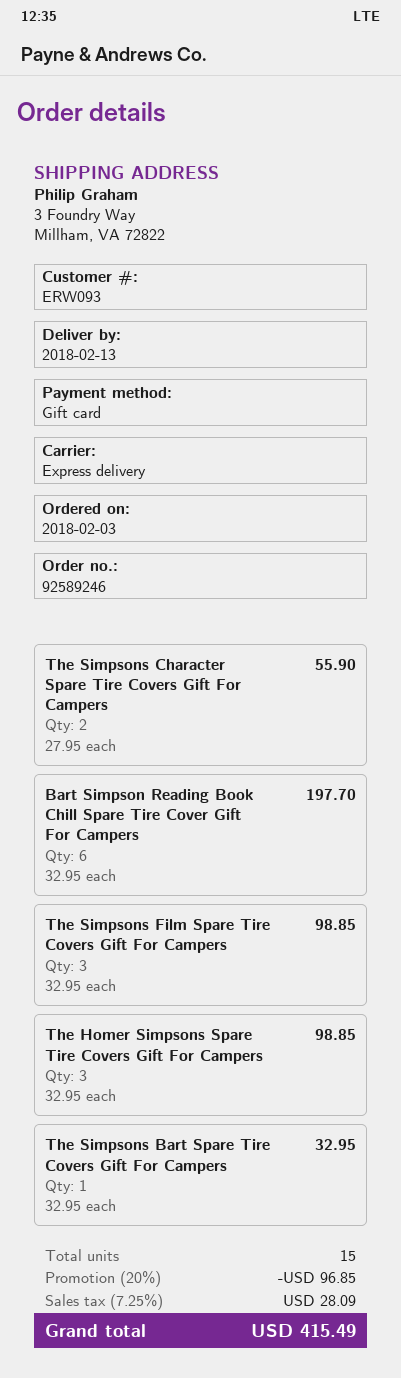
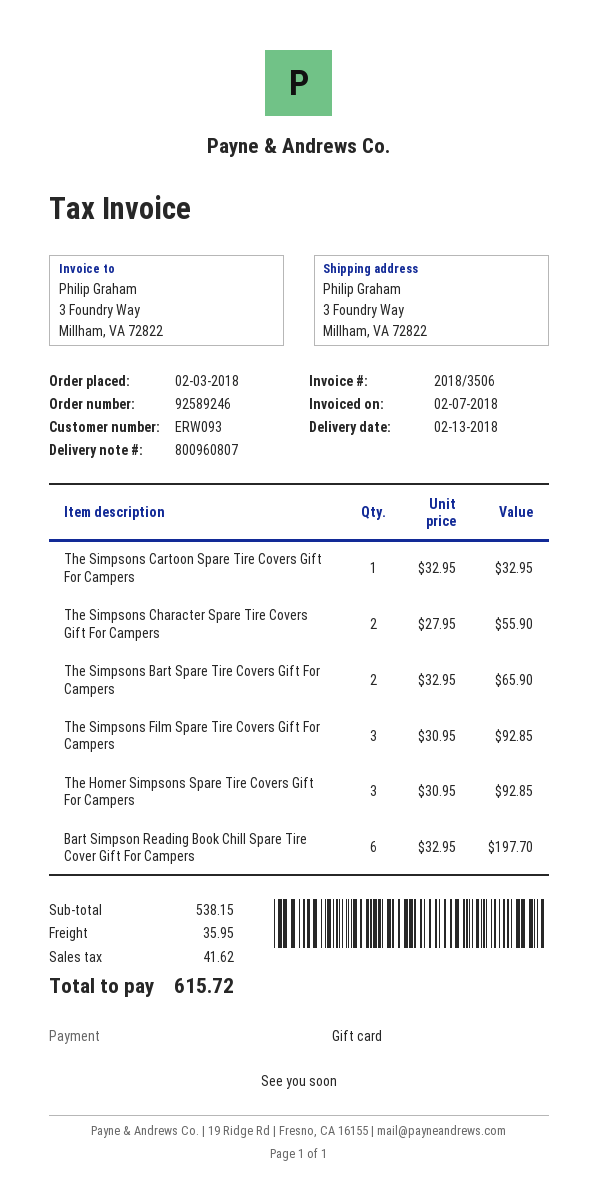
The Simpsons Film Spare Tire Covers Gift For Campers: 3 x 32.95 = 98.85 -> 3 x 30.95 = 92.85
The Homer Simpsons Spare Tire Covers Gift For Campers: 3 x 32.95 = 98.85 -> 3 x 30.95 = 92.85
The Simpsons Bart Spare Tire Covers Gift For Campers: 1 x 32.95 = 32.95 -> 2 x 32.95 = 65.90
The Simpsons Cartoon Spare Tire Covers Gift For Campers: none -> 1 x 32.95 = 32.95
discount: 20% = 96.85 -> none
shipping: none -> 35.95
tax: 28.09 -> 41.62
total: 415.49 -> 615.72

